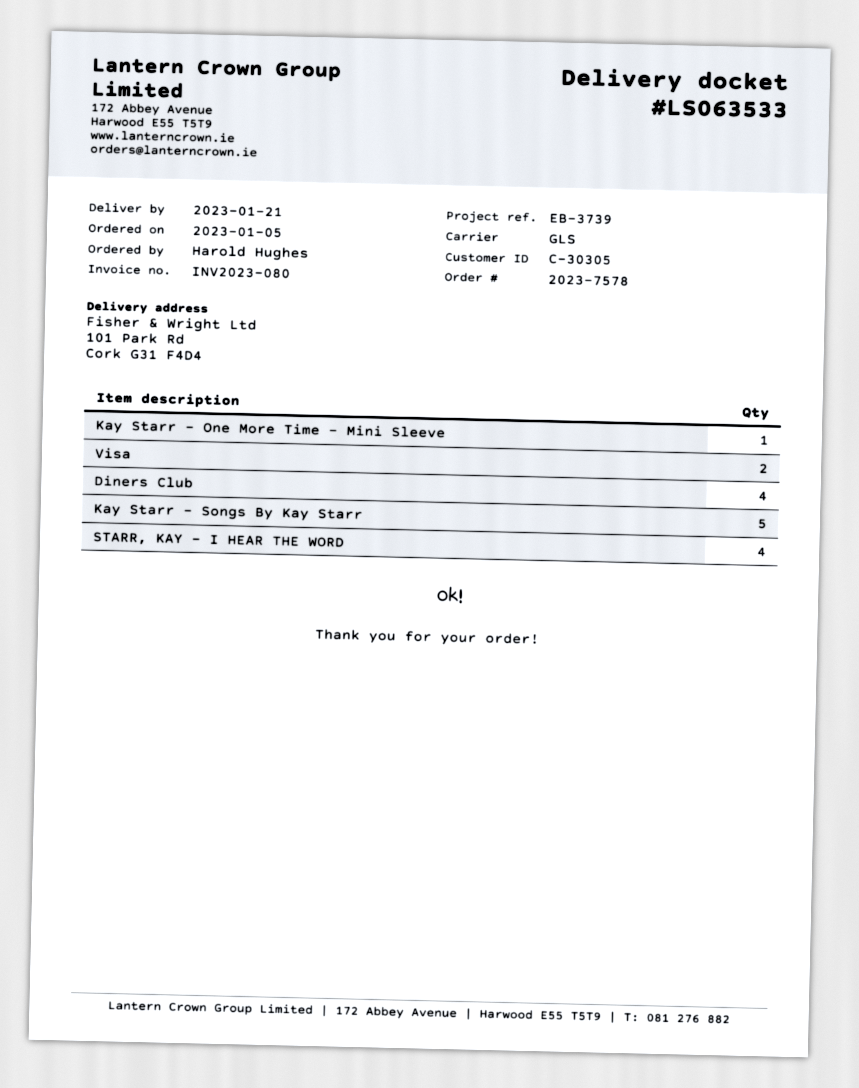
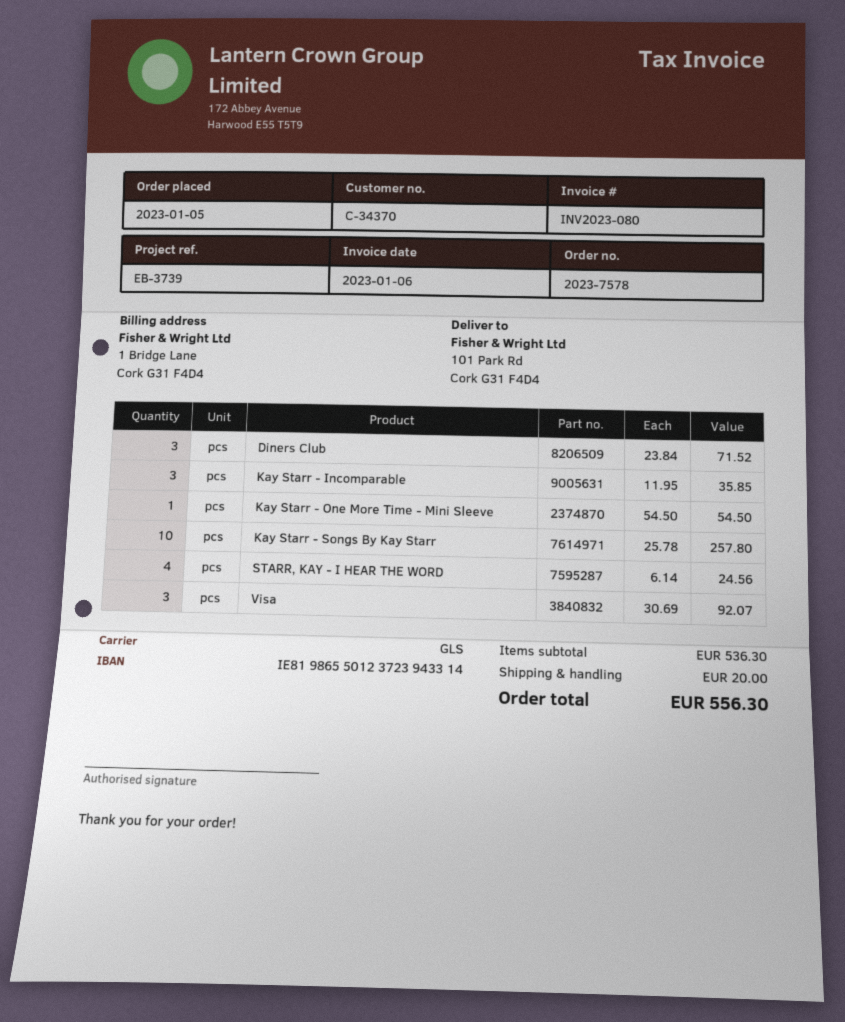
customer number: C-30305 -> C-34370
Visa: 2 -> 3
Diners Club: 4 -> 3
Kay Starr - Songs By Kay Starr: 5 -> 10
Kay Starr - Incomparable: none -> 3

